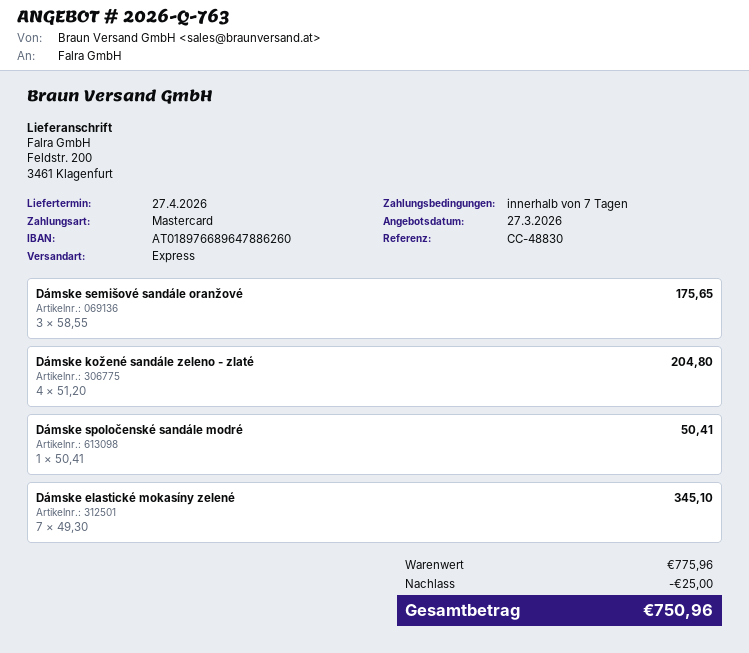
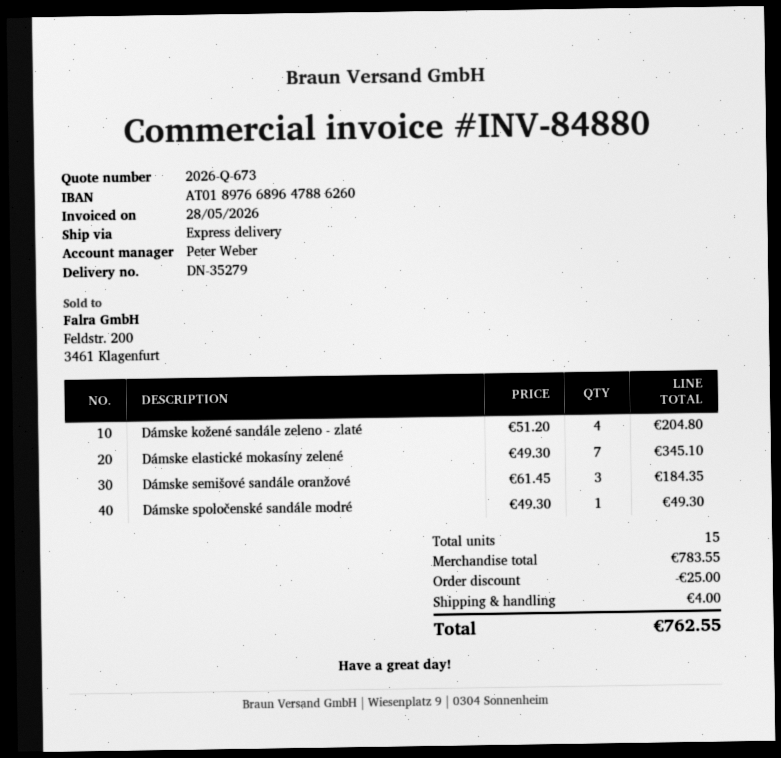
quote number: 2026-Q-763 -> 2026-Q-673
Dámske semišové sandále oranžové: 3 x 58.55 = 175.65 -> 3 x 61.45 = 184.35
Dámske spoločenské sandále modré: 1 x 50.41 = 50.41 -> 1 x 49.30 = 49.30
subtotal: 775.96 -> 783.55
shipping: none -> 4.00
total: 750.96 -> 762.55

